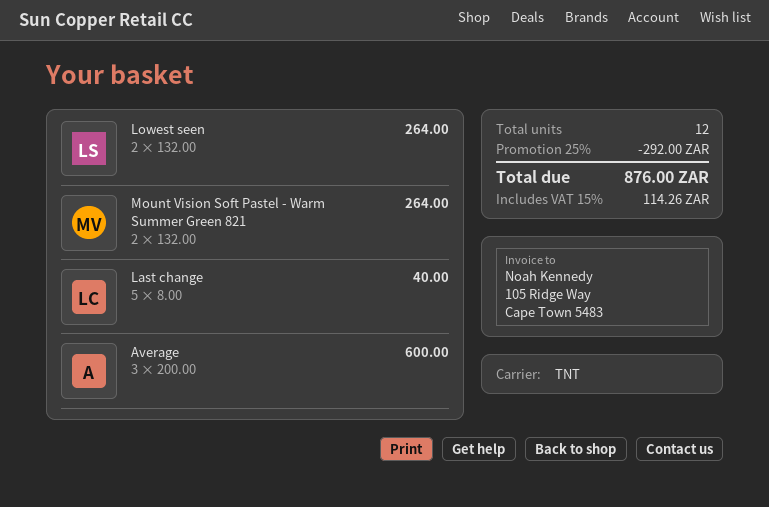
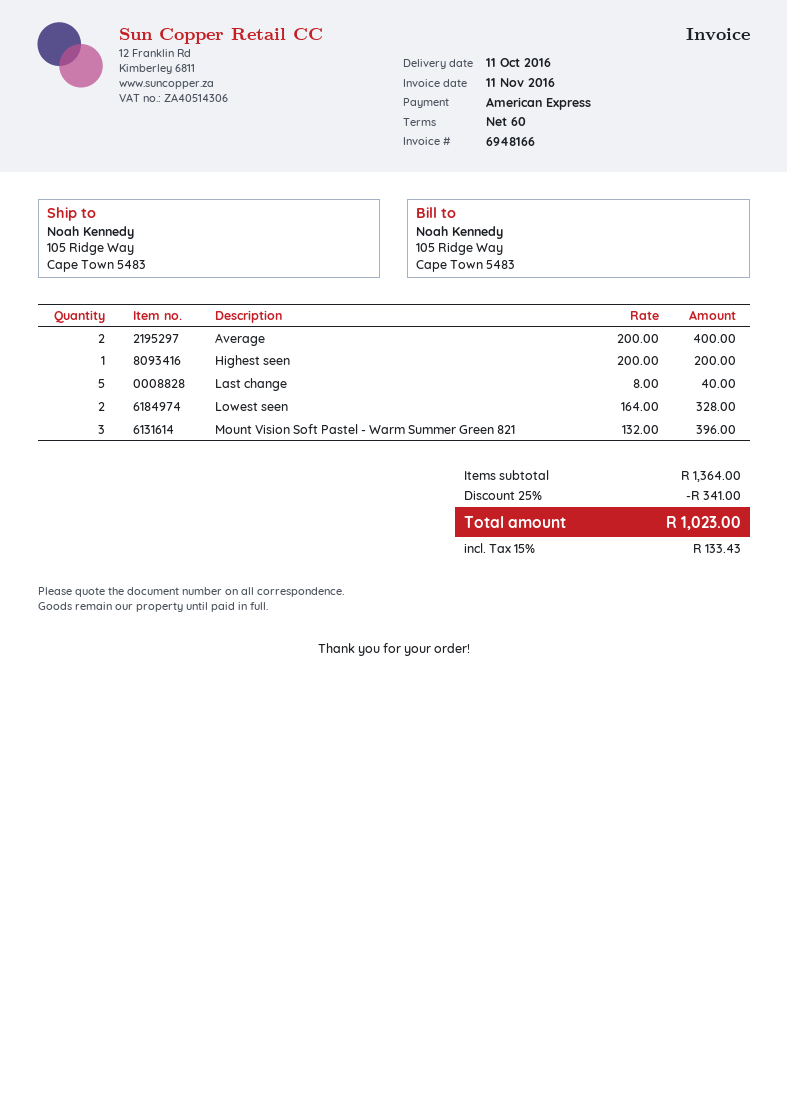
Lowest seen: 2 x 132.00 = 264.00 -> 2 x 164.00 = 328.00
Mount Vision Soft Pastel - Warm Summer Green 821: 2 x 132.00 = 264.00 -> 3 x 132.00 = 396.00
Average: 3 x 200.00 = 600.00 -> 2 x 200.00 = 400.00
Highest seen: none -> 1 x 200.00 = 200.00
discount: 25% = 292.00 -> 25% = 341.00
tax: 15% = 114.26 -> 15% = 133.43
total: 876.00 -> 1023.00

